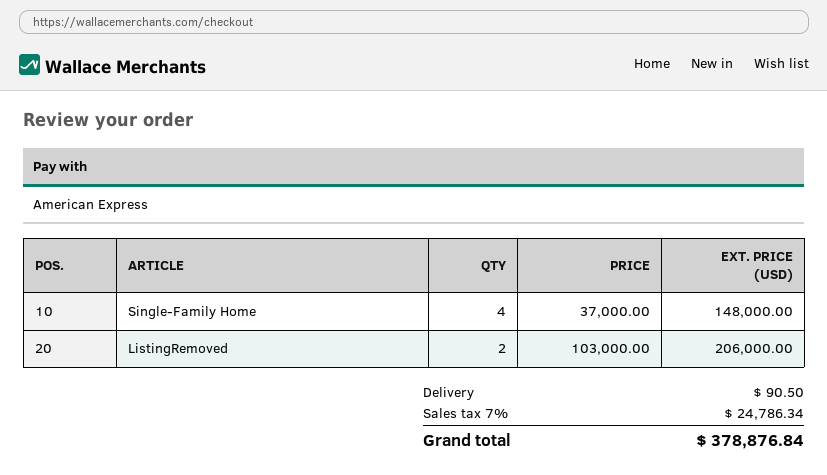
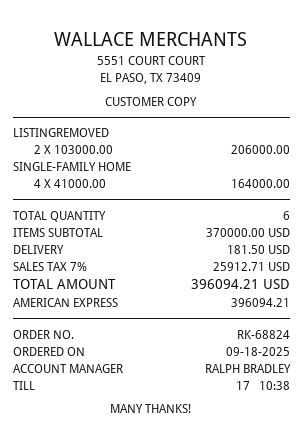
Single-Family Home: 4 x 37000.00 = 148000.00 -> 4 x 41000.00 = 164000.00
shipping: 90.50 -> 181.50
tax: 7% = 24786.34 -> 7% = 25912.71
total: 378876.84 -> 396094.21

